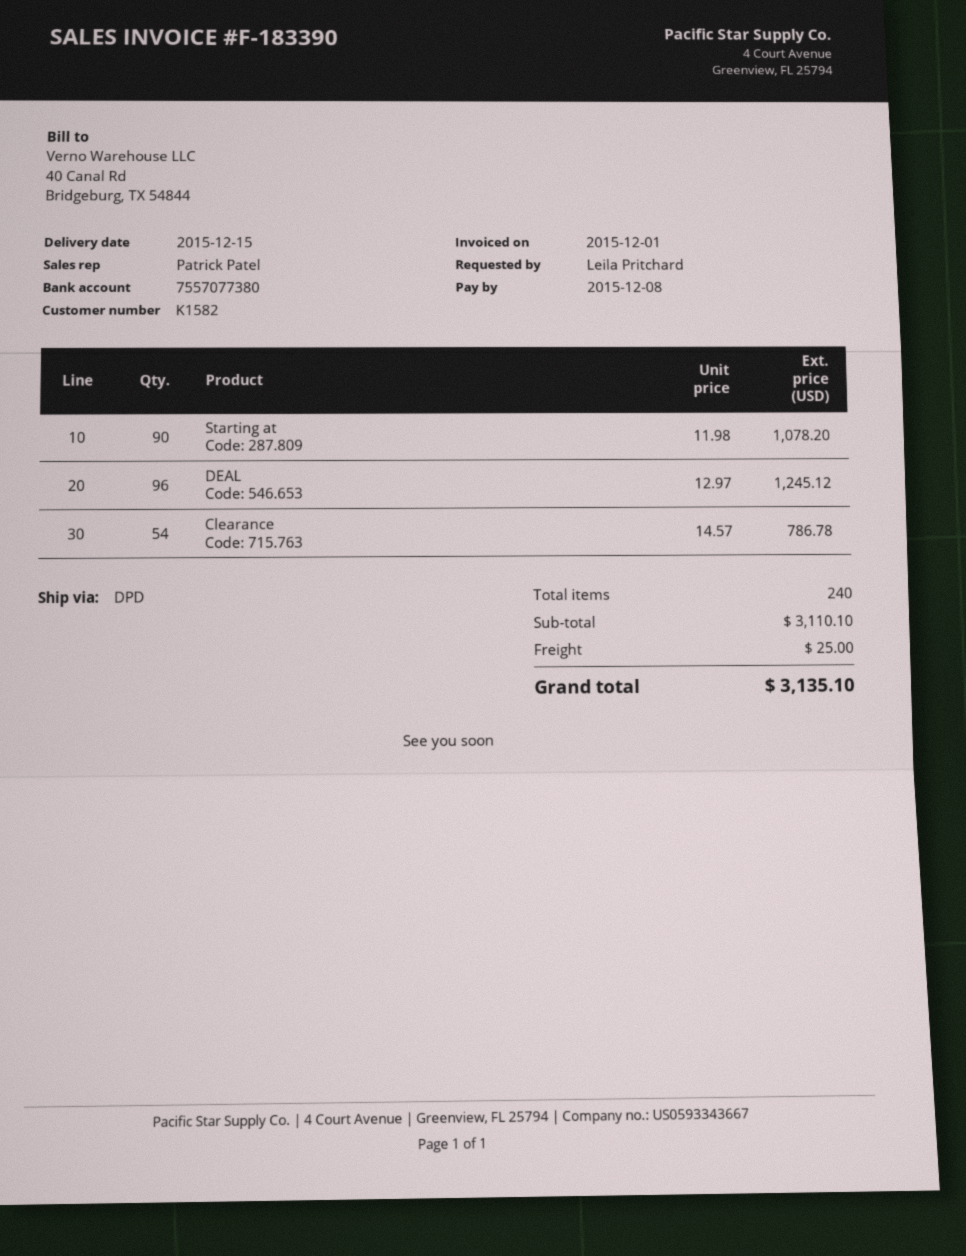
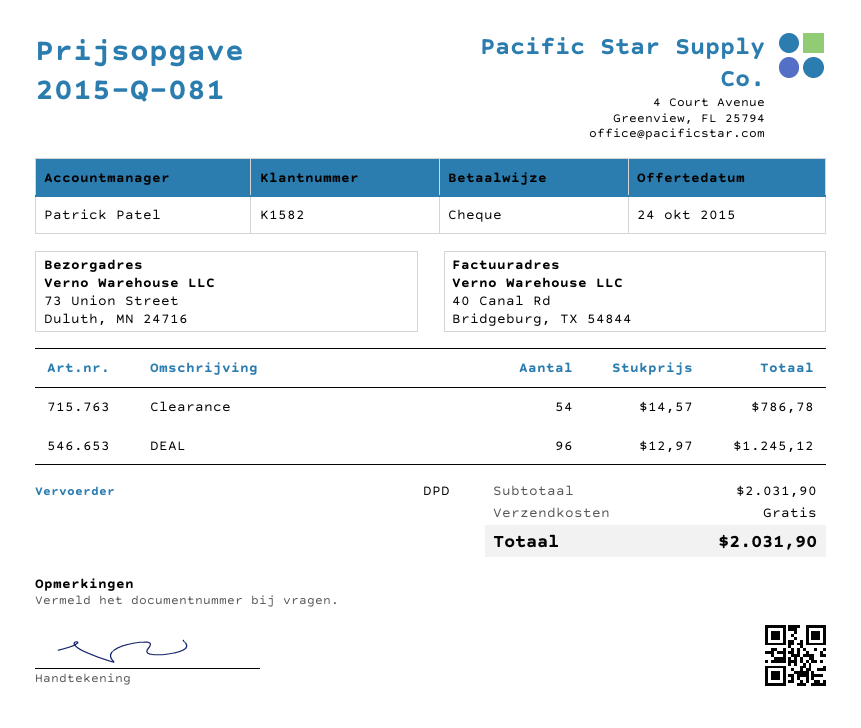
Starting at: 90 x 11.98 = 1078.20 -> none
subtotal: 3110.10 -> 2031.90
shipping: 25.00 -> 0.00
total: 3135.10 -> 2031.90

